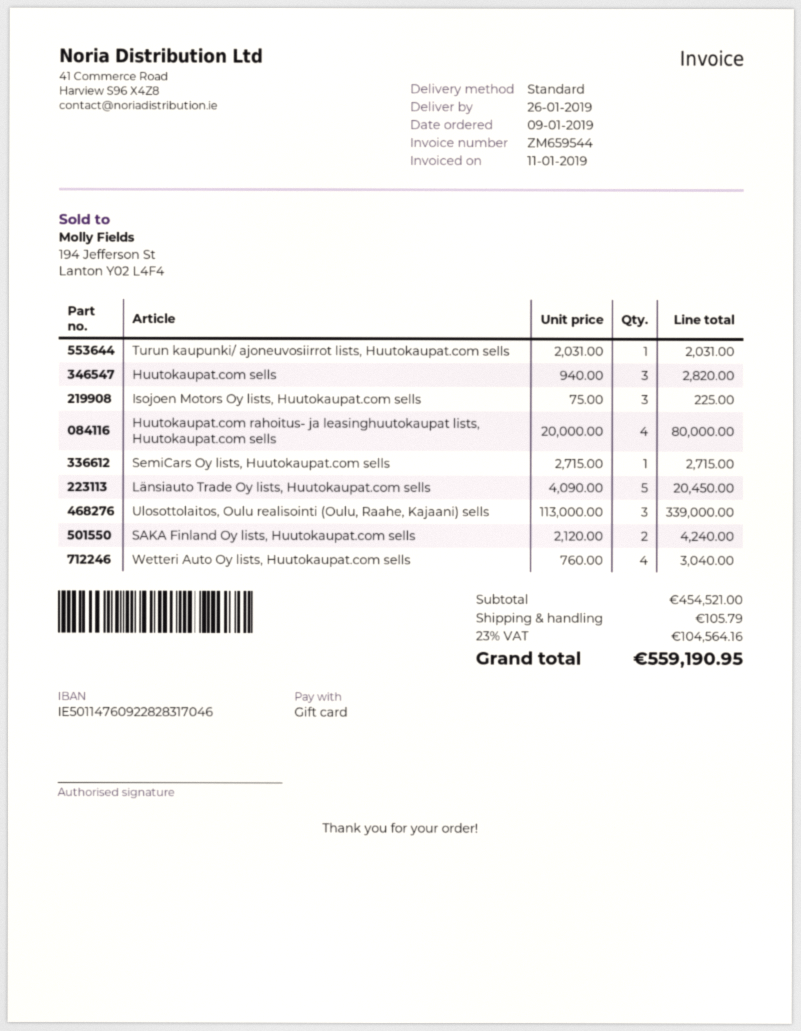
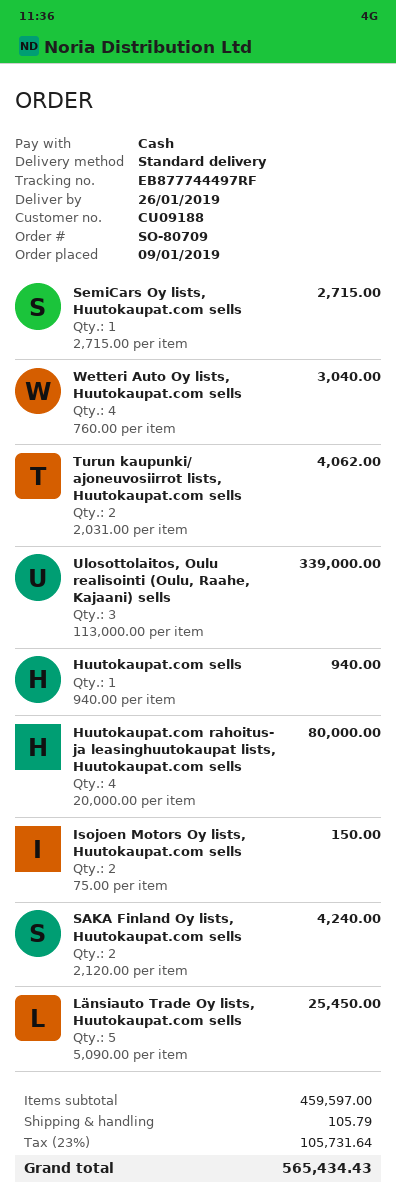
payment method: gift card -> cash
Turun kaupunki/ ajoneuvosiirrot lists, Huutokaupat.com sells: 1 x 2031.00 = 2031.00 -> 2 x 2031.00 = 4062.00
Huutokaupat.com sells: 3 x 940.00 = 2820.00 -> 1 x 940.00 = 940.00
Isojoen Motors Oy lists, Huutokaupat.com sells: 3 x 75.00 = 225.00 -> 2 x 75.00 = 150.00
Länsiauto Trade Oy lists, Huutokaupat.com sells: 5 x 4090.00 = 20450.00 -> 5 x 5090.00 = 25450.00
subtotal: 454521.00 -> 459597.00
tax: 23% = 104564.16 -> 23% = 105731.64
total: 559190.95 -> 565434.43

